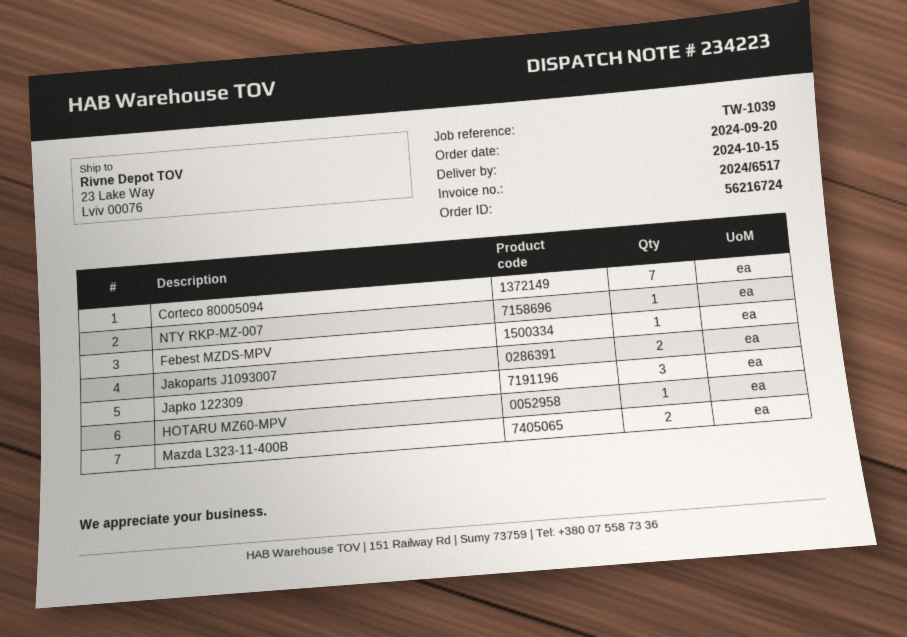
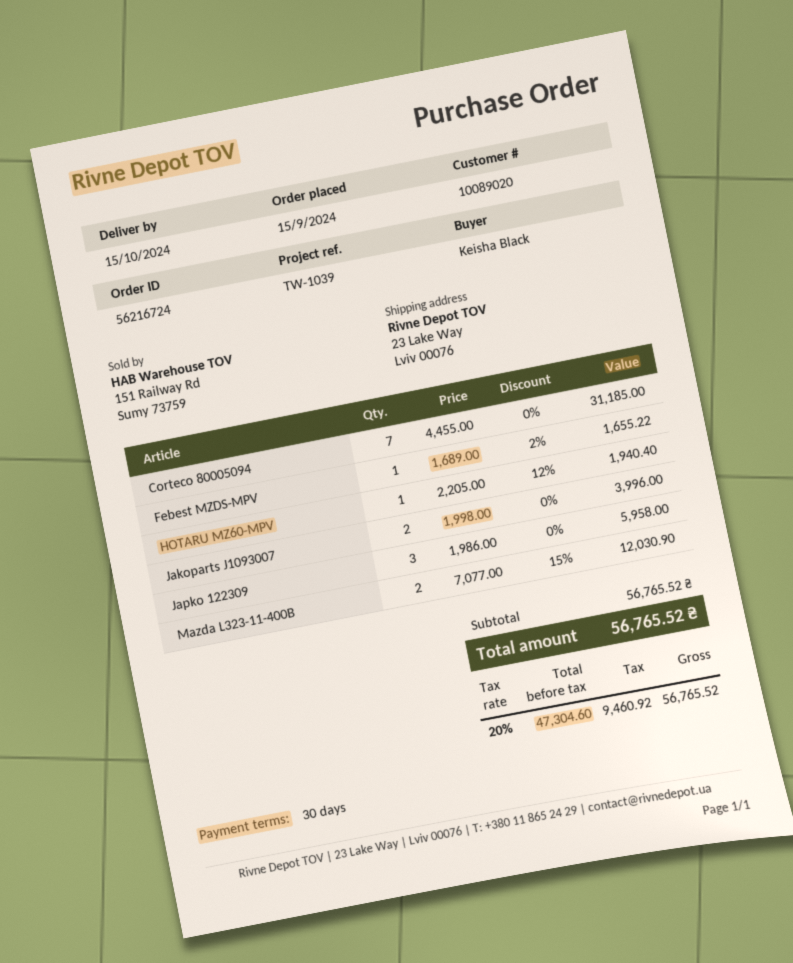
order date: 2024-09-20 -> 2024-09-15
NTY RKP-MZ-007: 1 -> none

